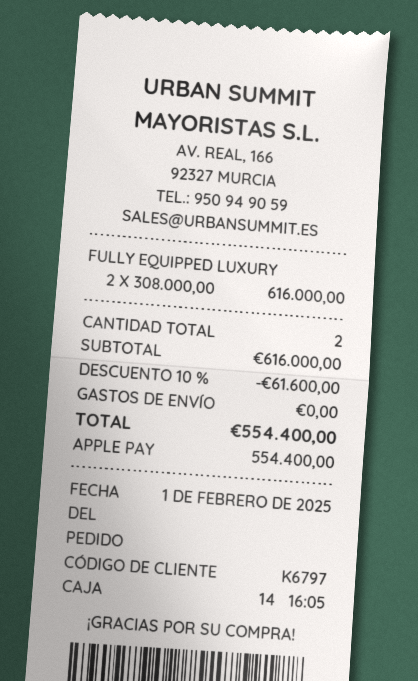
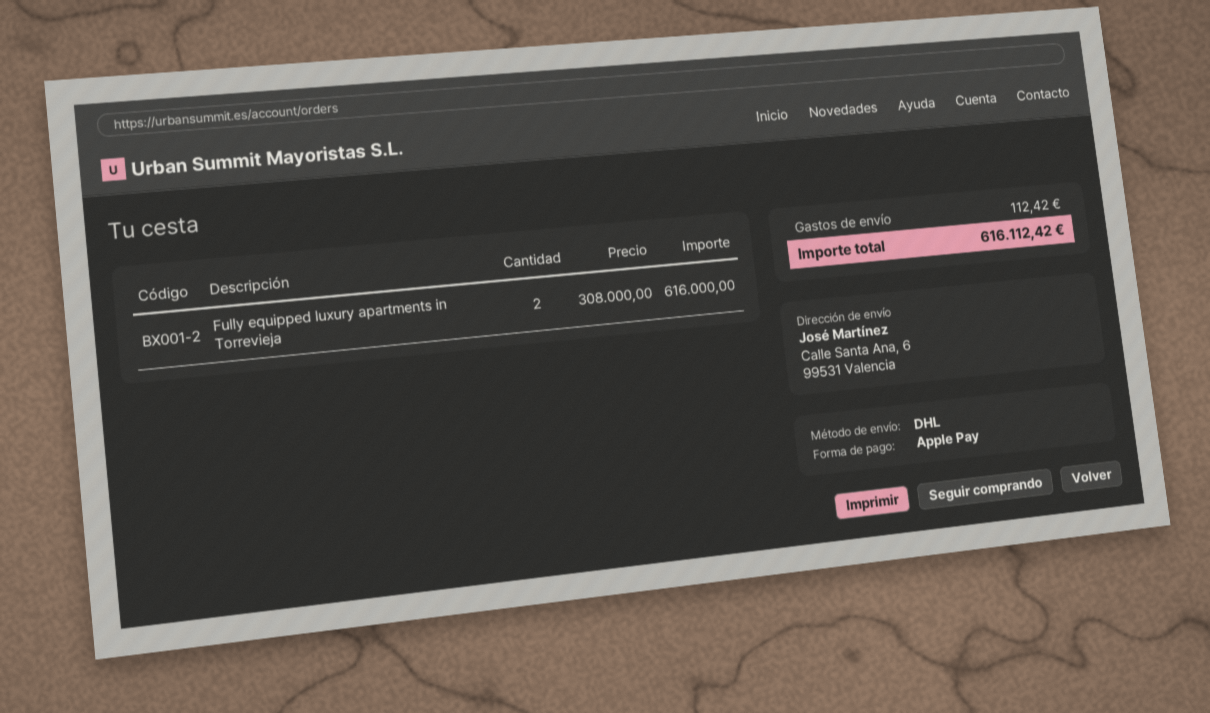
discount: 10% = 61600.00 -> none
shipping: 0.00 -> 112.42
total: 554400.00 -> 616112.42

